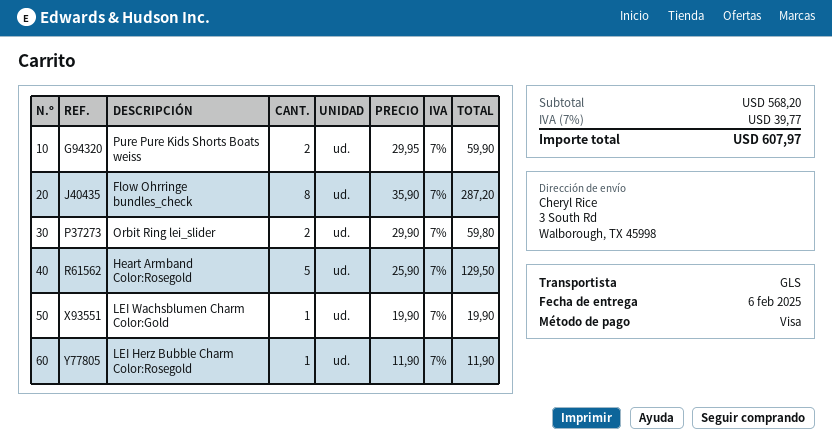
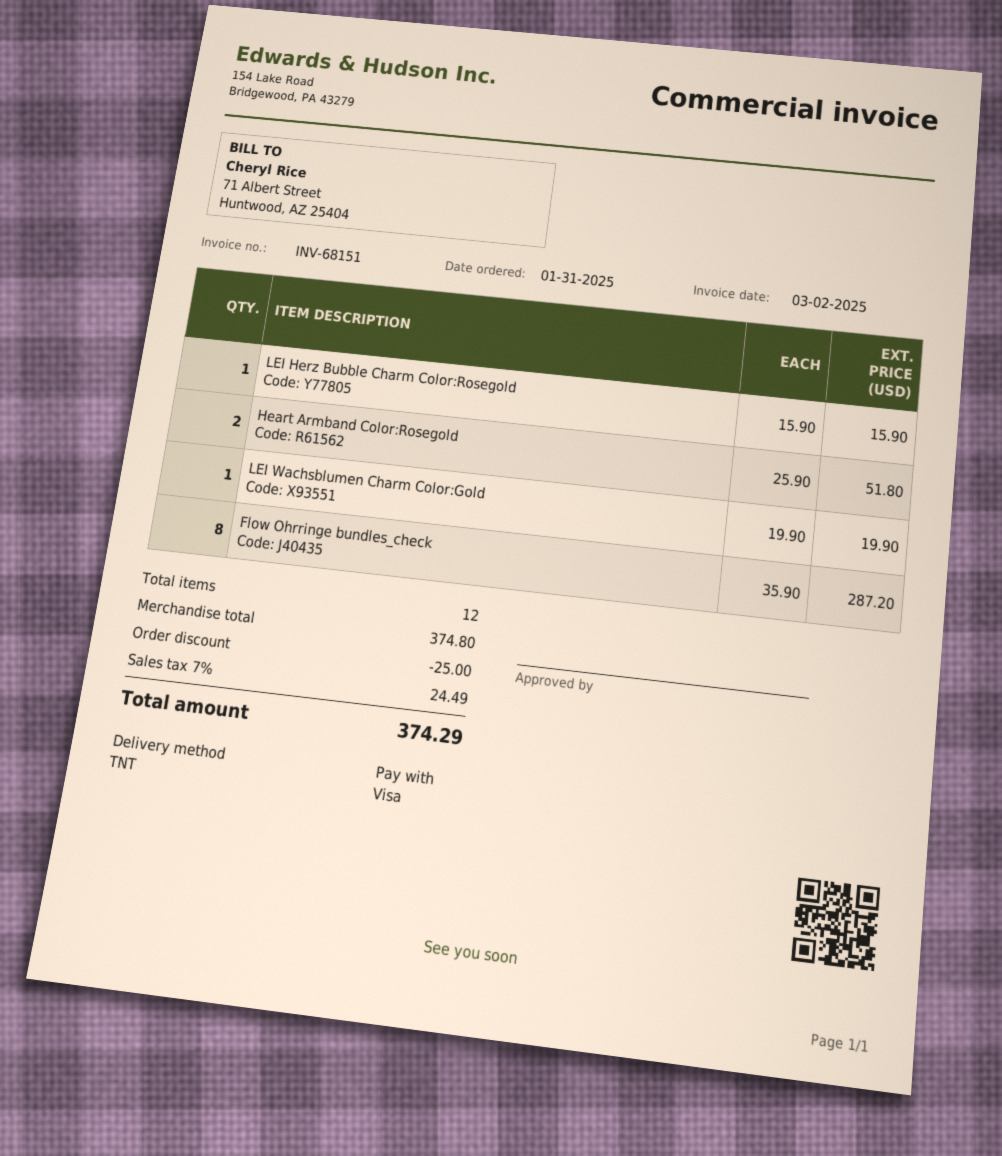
shipping method: GLS -> TNT
Pure Pure Kids Shorts Boats weiss: 2 x 29.95 = 59.90 -> none
Orbit Ring lei_slider: 2 x 29.90 = 59.80 -> none
Heart Armband Color:Rosegold: 5 x 25.90 = 129.50 -> 2 x 25.90 = 51.80
LEI Herz Bubble Charm Color:Rosegold: 1 x 11.90 = 11.90 -> 1 x 15.90 = 15.90
subtotal: 568.20 -> 374.80
discount: none -> 25.00
tax: 7% = 39.77 -> 7% = 24.49
total: 607.97 -> 374.29

